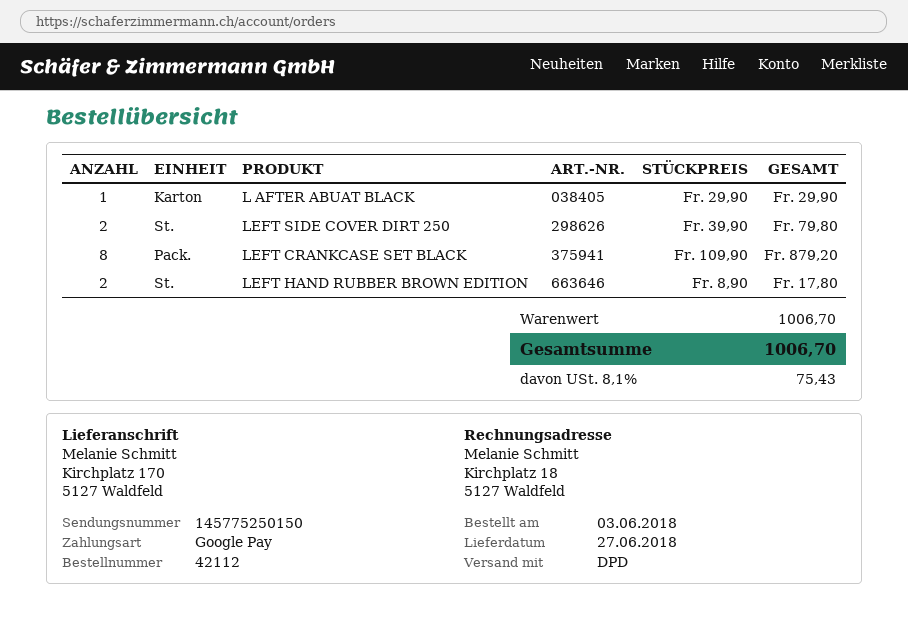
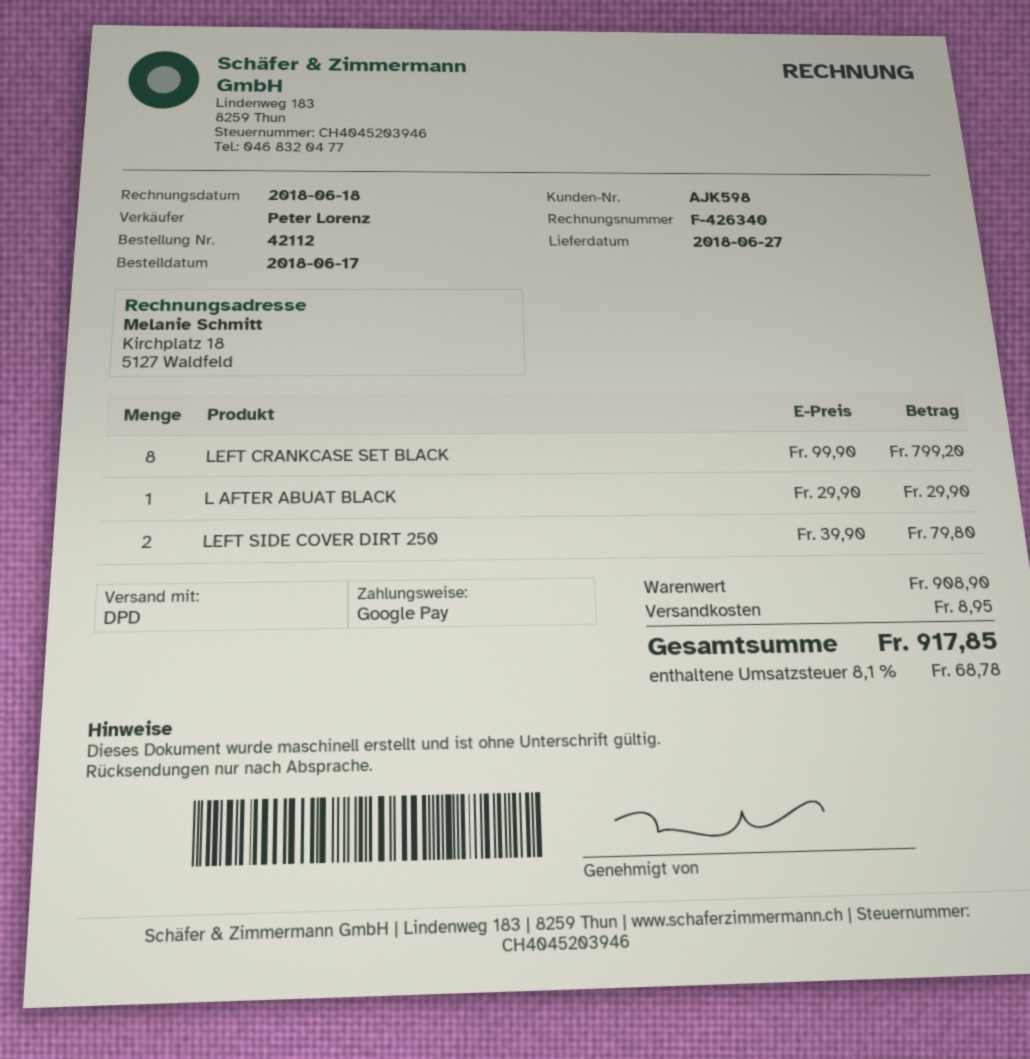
order date: 2018-06-03 -> 2018-06-17
LEFT CRANKCASE SET BLACK: 8 x 109.90 = 879.20 -> 8 x 99.90 = 799.20
LEFT HAND RUBBER BROWN EDITION: 2 x 8.90 = 17.80 -> none
subtotal: 1006.70 -> 908.90
shipping: none -> 8.95
tax: 8.1% = 75.43 -> 8.1% = 68.78
total: 1006.70 -> 917.85

